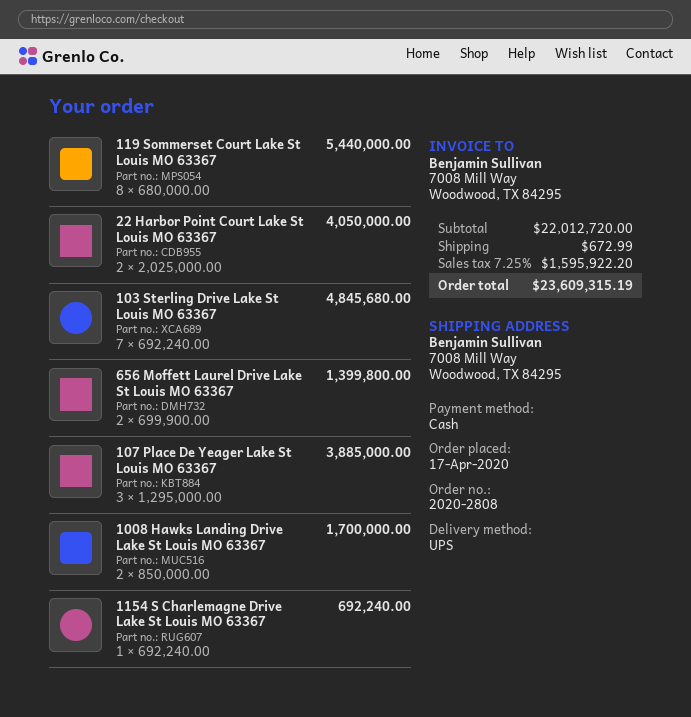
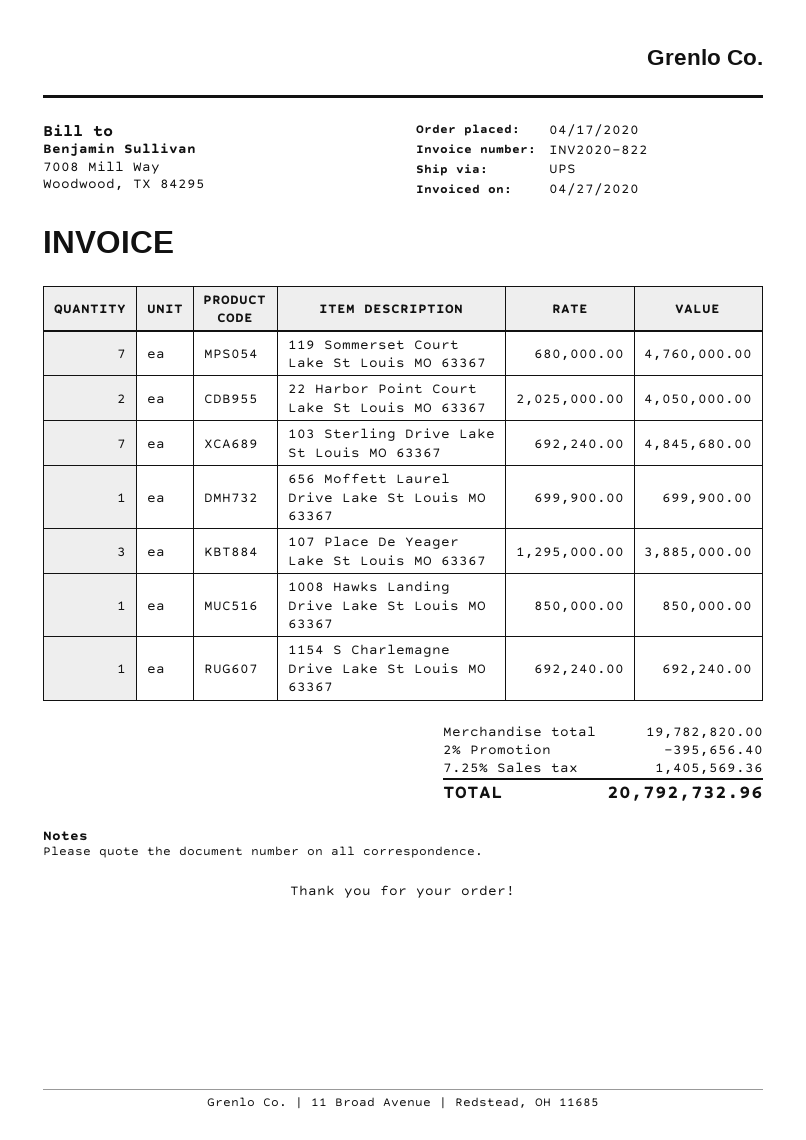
119 Sommerset Court Lake St Louis MO 63367: 8 x 680000.00 = 5440000.00 -> 7 x 680000.00 = 4760000.00
656 Moffett Laurel Drive Lake St Louis MO 63367: 2 x 699900.00 = 1399800.00 -> 1 x 699900.00 = 699900.00
1008 Hawks Landing Drive Lake St Louis MO 63367: 2 x 850000.00 = 1700000.00 -> 1 x 850000.00 = 850000.00
subtotal: 22012720.00 -> 19782820.00
discount: none -> 2% = 395656.40
shipping: 672.99 -> none
tax: 7.25% = 1595922.20 -> 7.25% = 1405569.36
total: 23609315.19 -> 20792732.96

